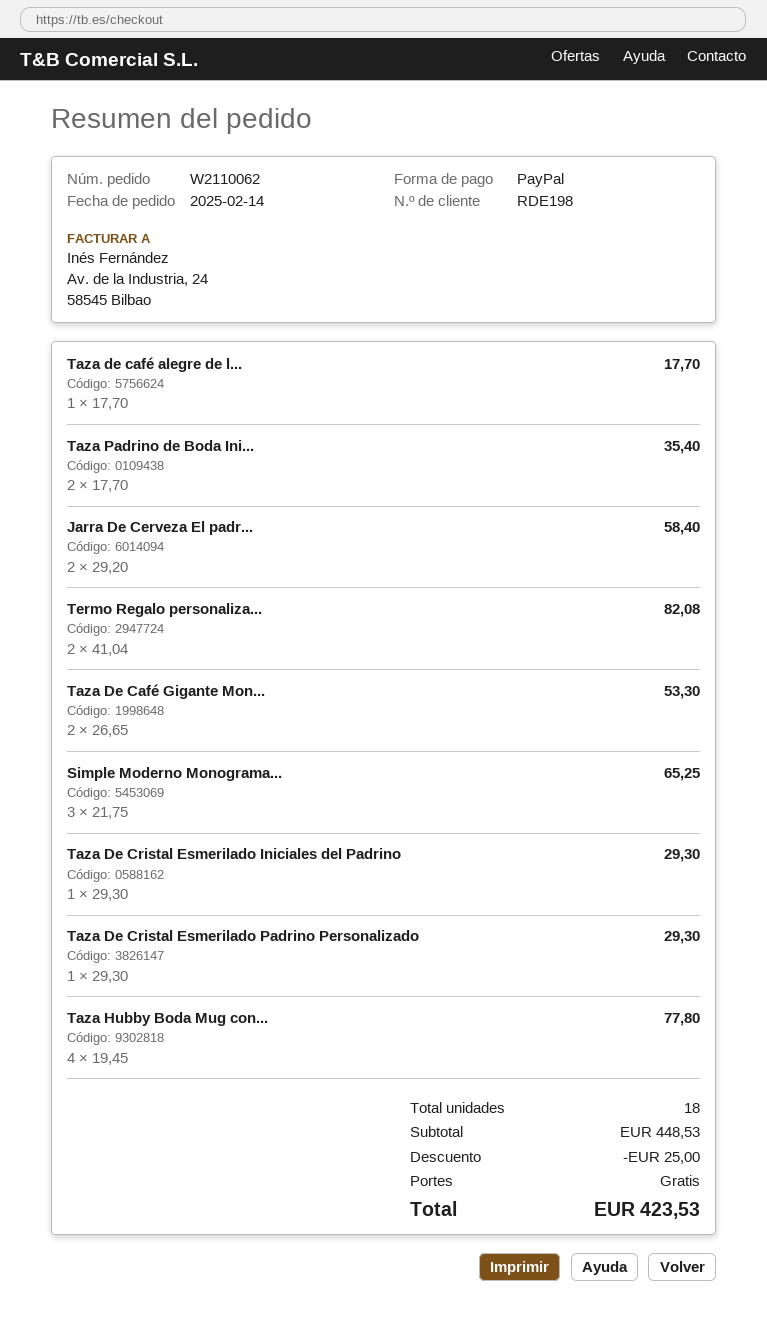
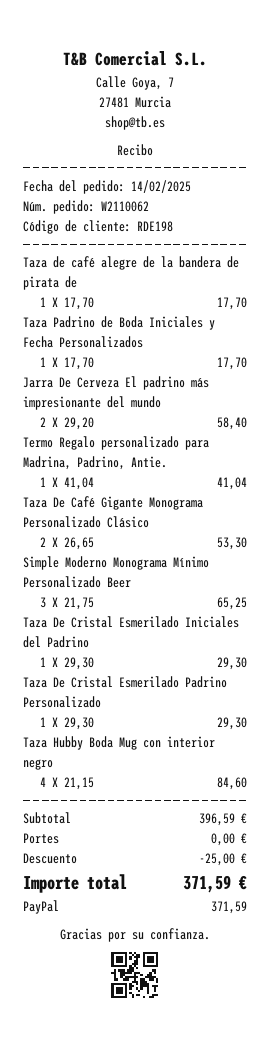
Taza Padrino de Boda Ini...: 2 x 17.70 = 35.40 -> 1 x 17.70 = 17.70
Termo Regalo personaliza...: 2 x 41.04 = 82.08 -> 1 x 41.04 = 41.04
Taza Hubby Boda Mug con...: 4 x 19.45 = 77.80 -> 4 x 21.15 = 84.60
subtotal: 448.53 -> 396.59
total: 423.53 -> 371.59

